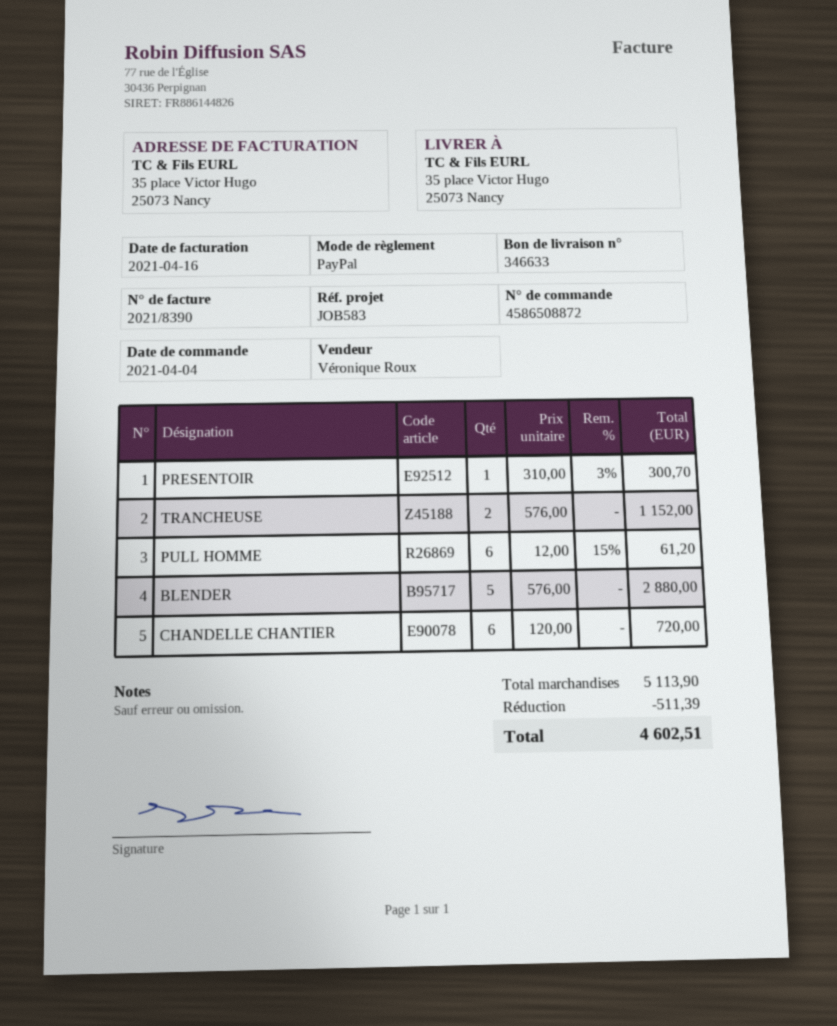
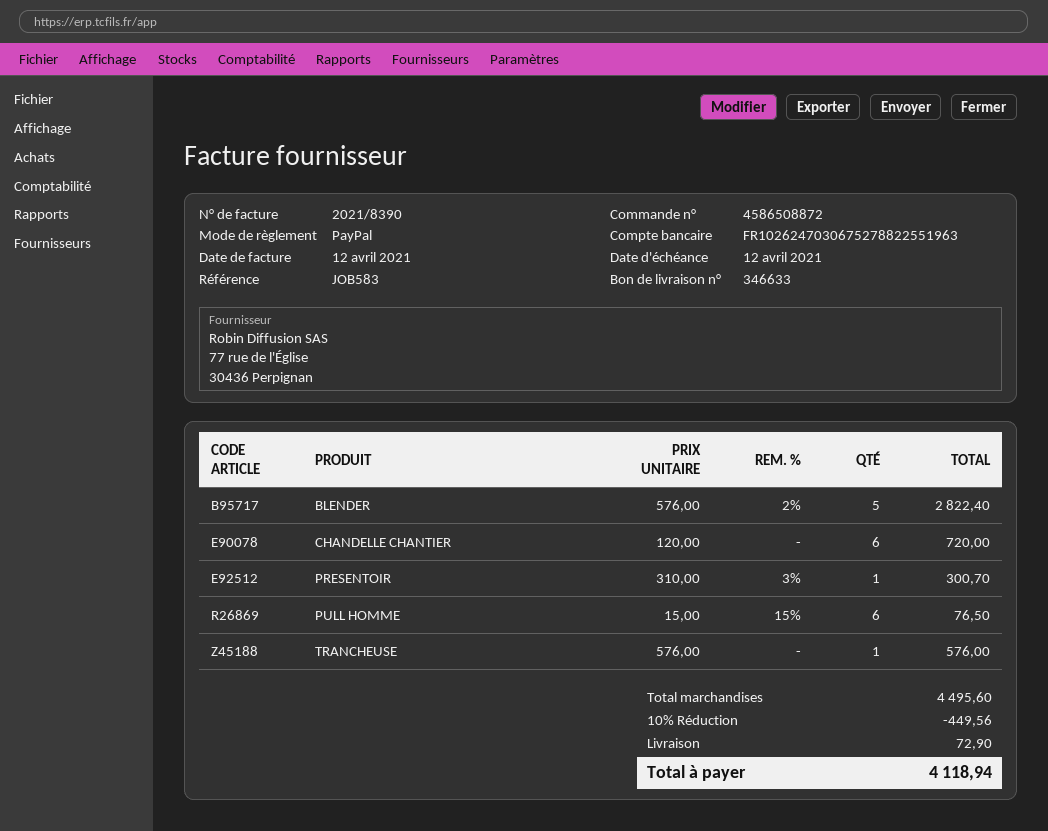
invoice date: 2021-04-16 -> 2021-04-12
TRANCHEUSE: 2 x 576.00 = 1152.00 -> 1 x 576.00 = 576.00
PULL HOMME: 6 x 12.00 - 15% = 61.20 -> 6 x 15.00 - 15% = 76.50
BLENDER: 5 x 576.00 = 2880.00 -> 5 x 576.00 - 2% = 2822.40
subtotal: 5113.90 -> 4495.60
discount: 511.39 -> 449.56
shipping: none -> 72.90
total: 4602.51 -> 4118.94

